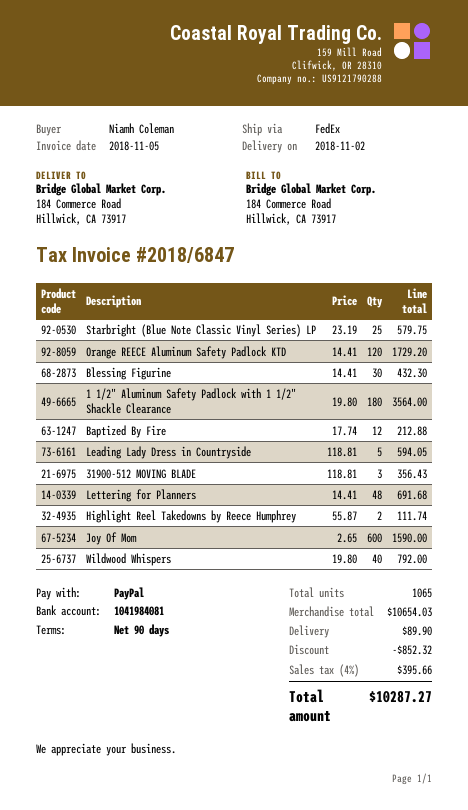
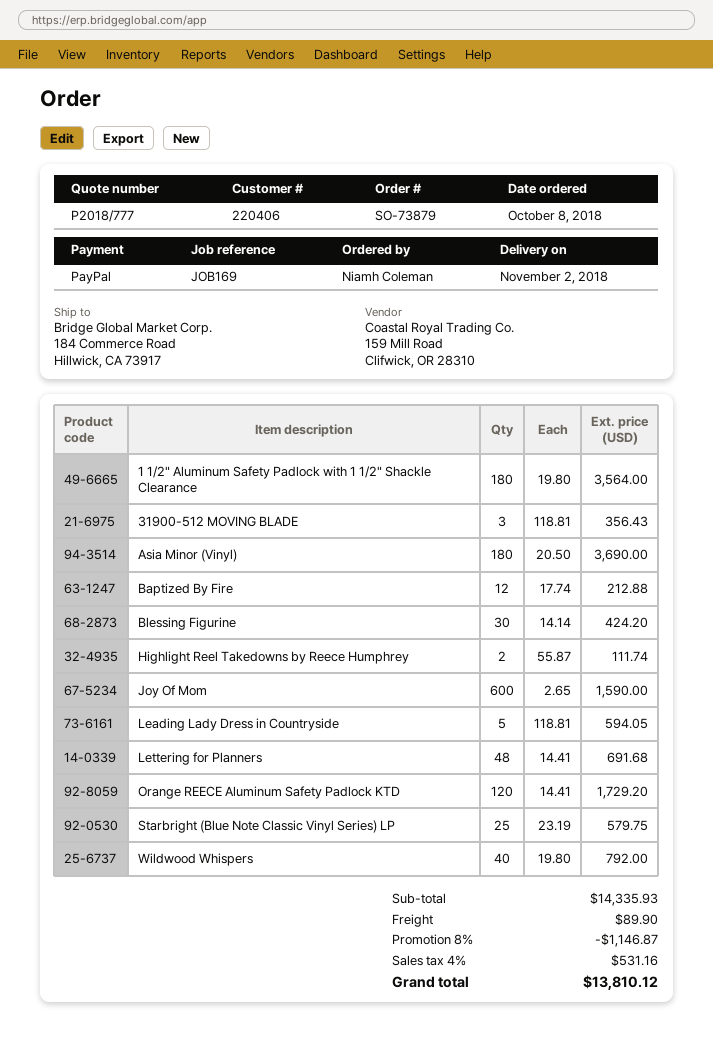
Blessing Figurine: 30 x 14.41 = 432.30 -> 30 x 14.14 = 424.20
Asia Minor (Vinyl): none -> 180 x 20.50 = 3690.00
subtotal: 10654.03 -> 14335.93
discount: 852.32 -> 1146.87
tax: 4% = 395.66 -> 4% = 531.16
total: 10287.27 -> 13810.12

